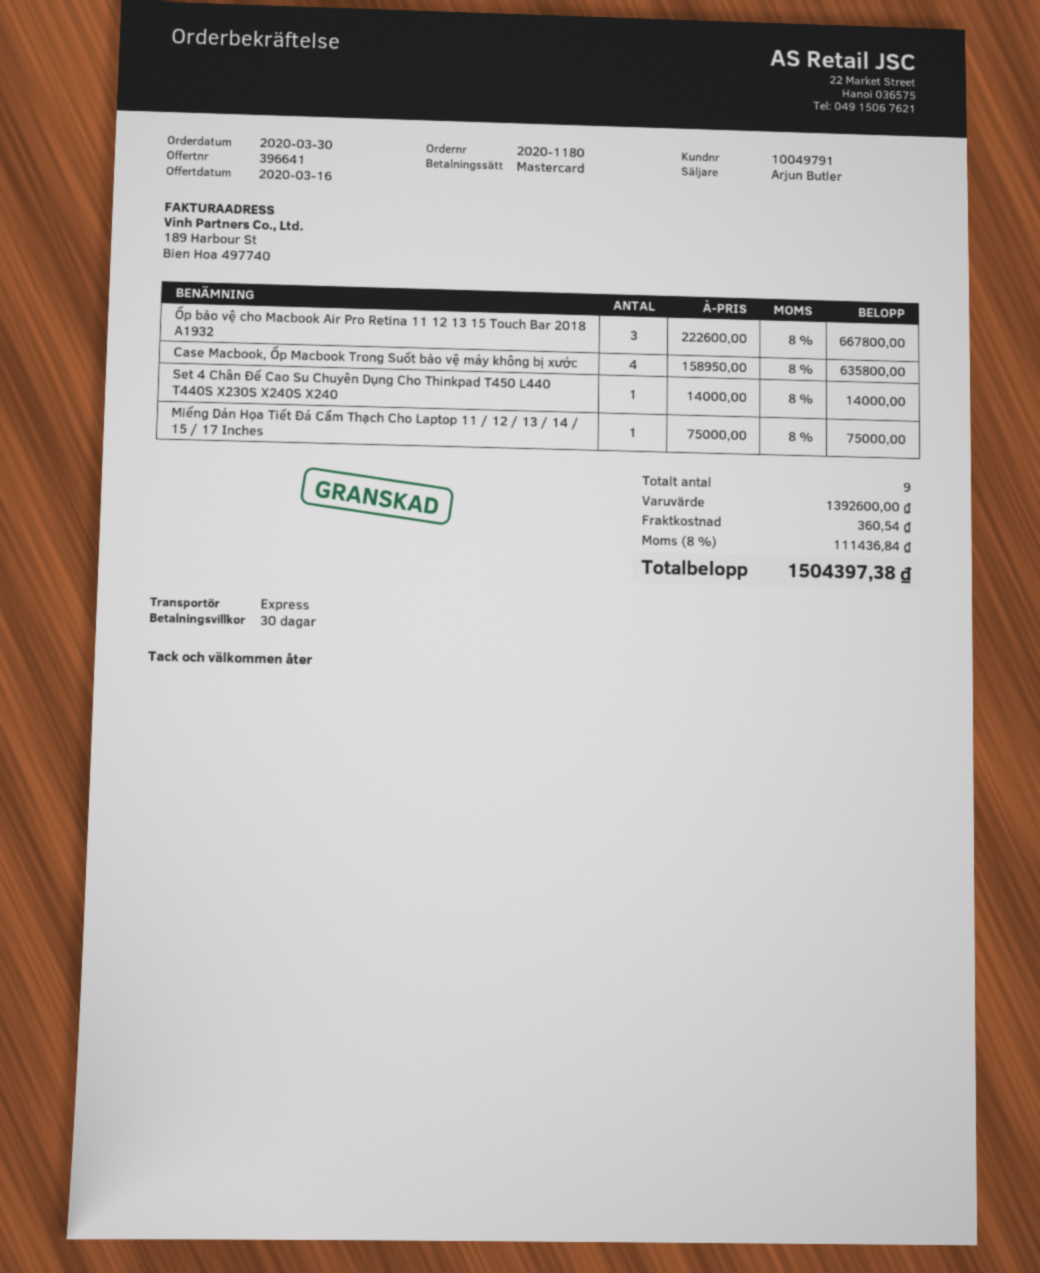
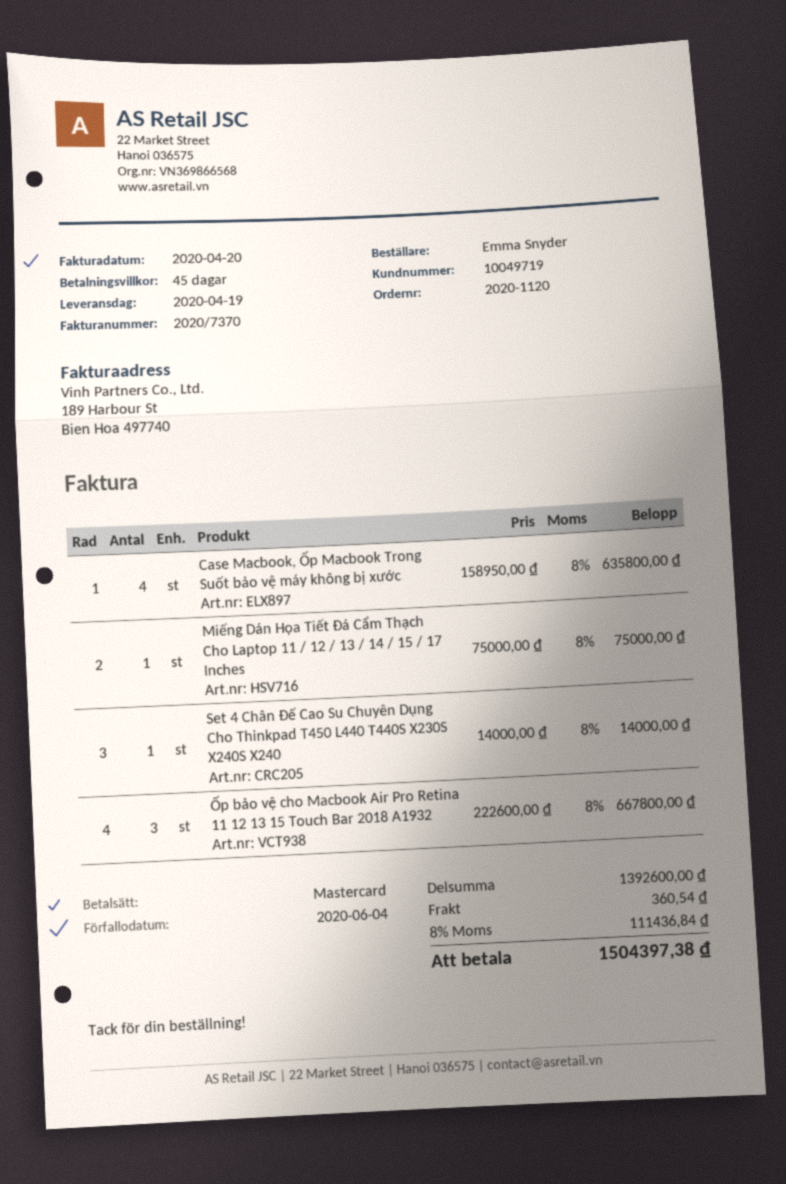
order number: 2020-1180 -> 2020-1120
payment terms: 30 days -> 45 days
customer number: 10049791 -> 10049719

